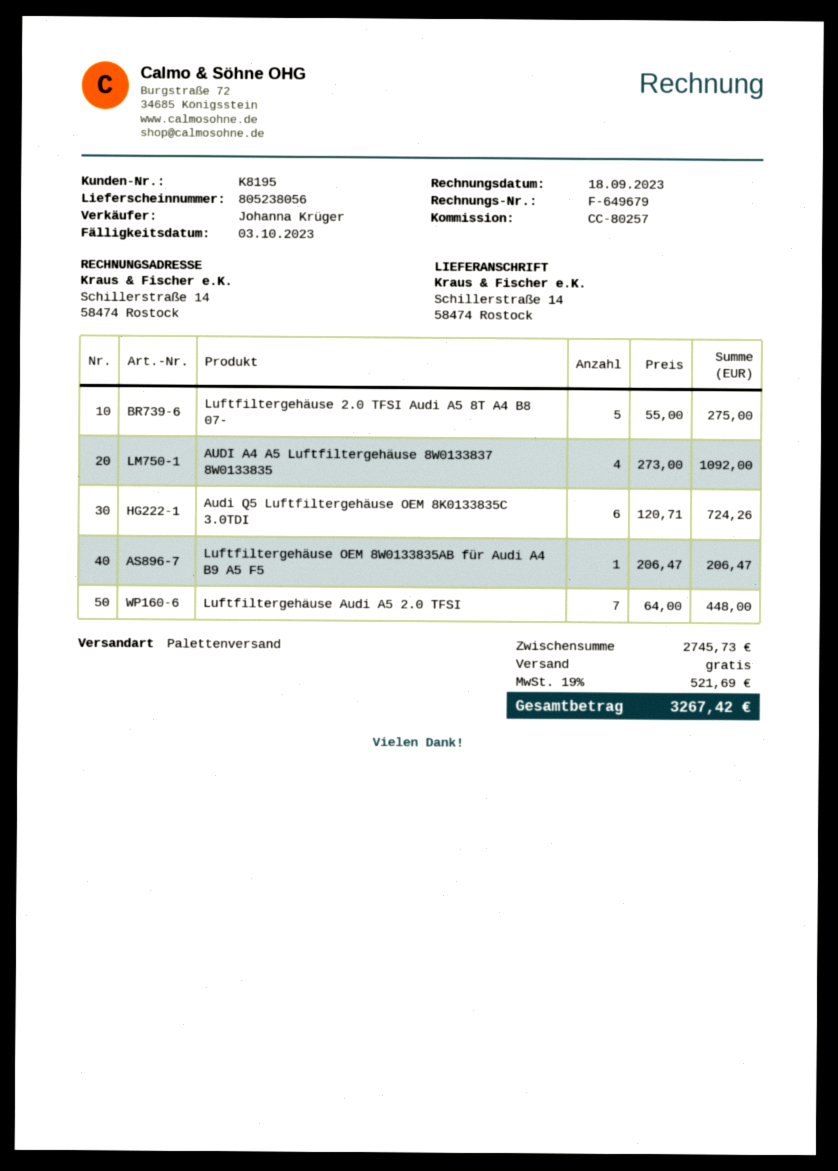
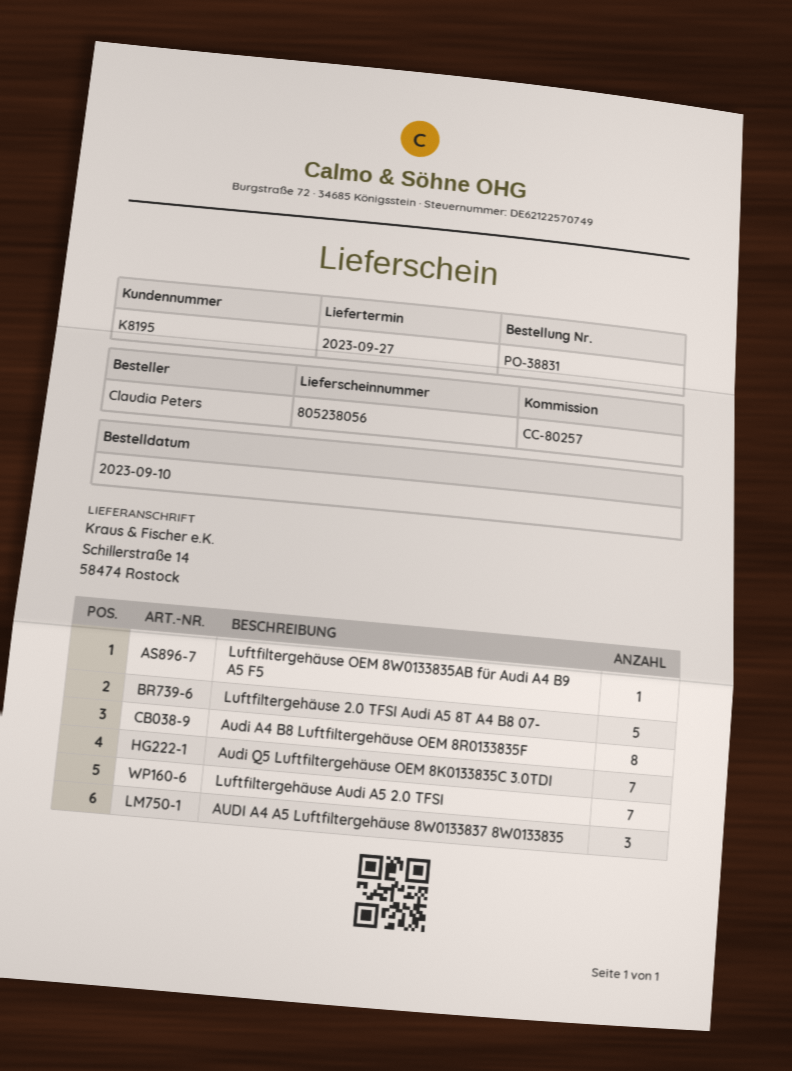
AUDI A4 A5 Luftfiltergehäuse 8W0133837 8W0133835: 4 -> 3
Audi Q5 Luftfiltergehäuse OEM 8K0133835C 3.0TDI: 6 -> 7
Audi A4 B8 Luftfiltergehäuse OEM 8R0133835F: none -> 8

